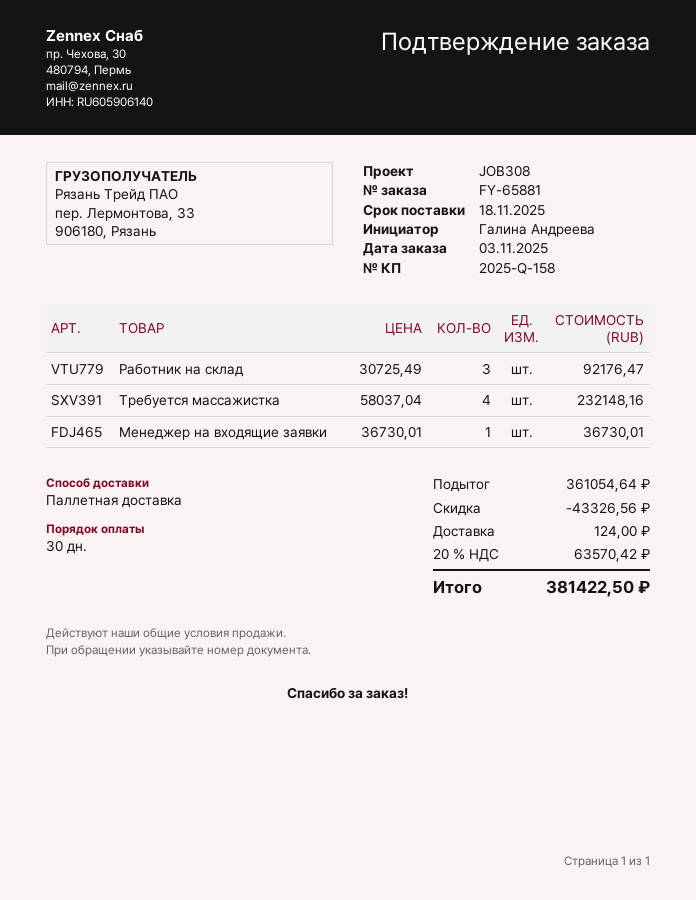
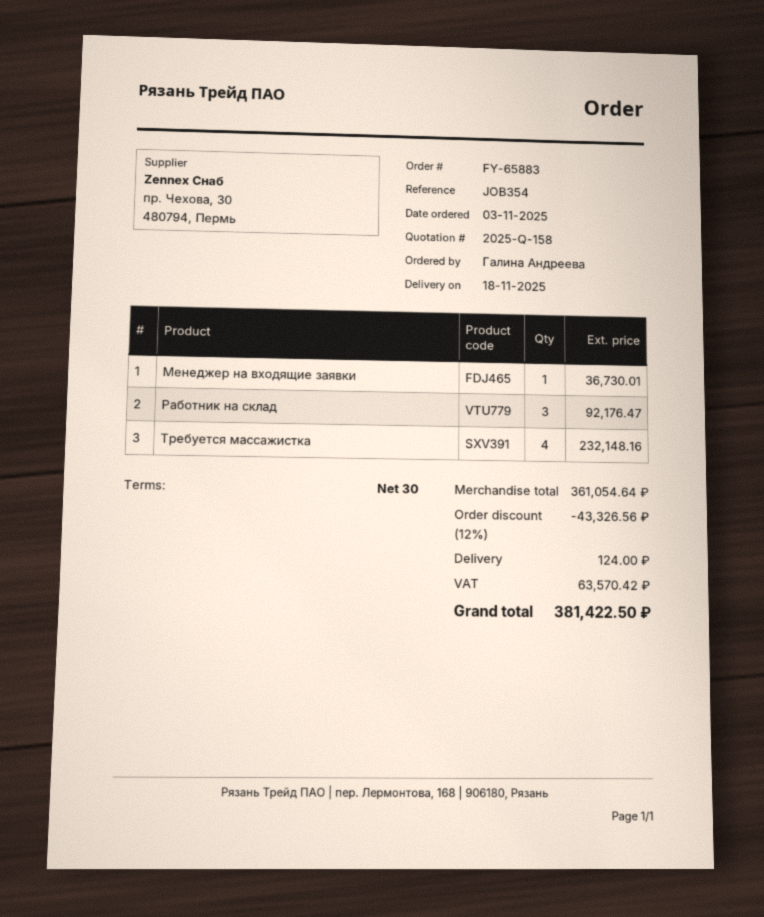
order number: FY-65881 -> FY-65883
reference: JOB308 -> JOB354

